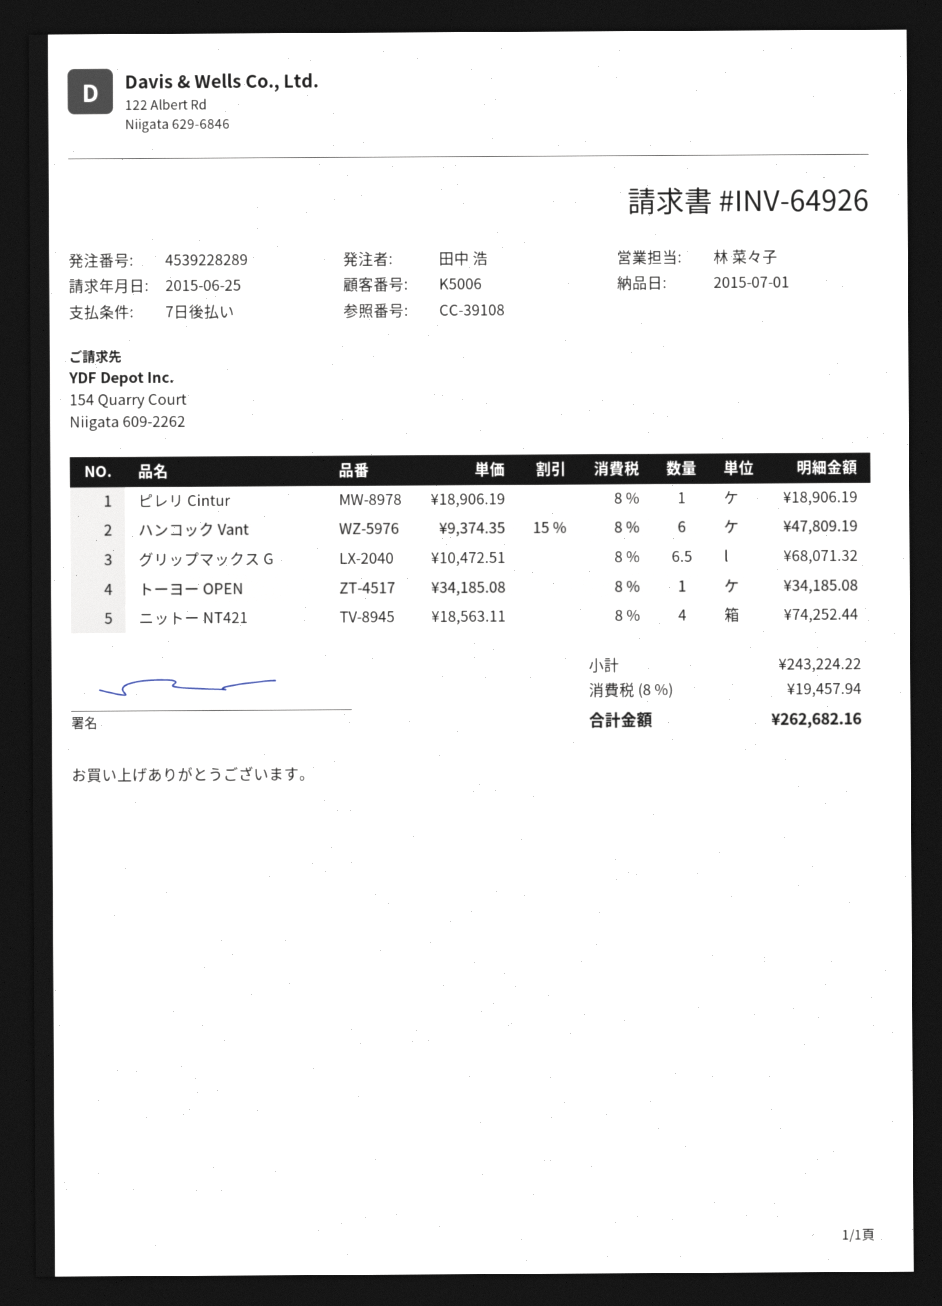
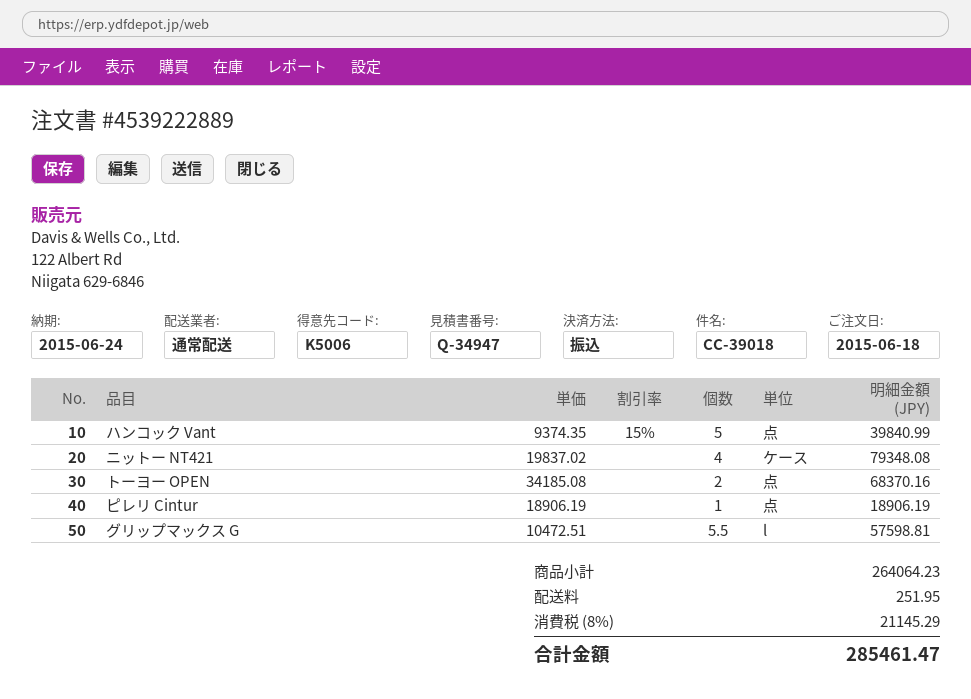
order number: 4539228289 -> 4539222889
delivery date: 2015-07-01 -> 2015-06-24
reference: CC-39108 -> CC-39018
ハンコック Vant: 6 x 9374.35 - 15% = 47809.19 -> 5 x 9374.35 - 15% = 39840.99
グリップマックス G: 6.5 x 10472.51 = 68071.32 -> 5.5 x 10472.51 = 57598.81
トーヨー OPEN: 1 x 34185.08 = 34185.08 -> 2 x 34185.08 = 68370.16
ニットー NT421: 4 x 18563.11 = 74252.44 -> 4 x 19837.02 = 79348.08
subtotal: 243224.22 -> 264064.23
shipping: none -> 251.95
tax: 8% = 19457.94 -> 8% = 21145.29
total: 262682.16 -> 285461.47

